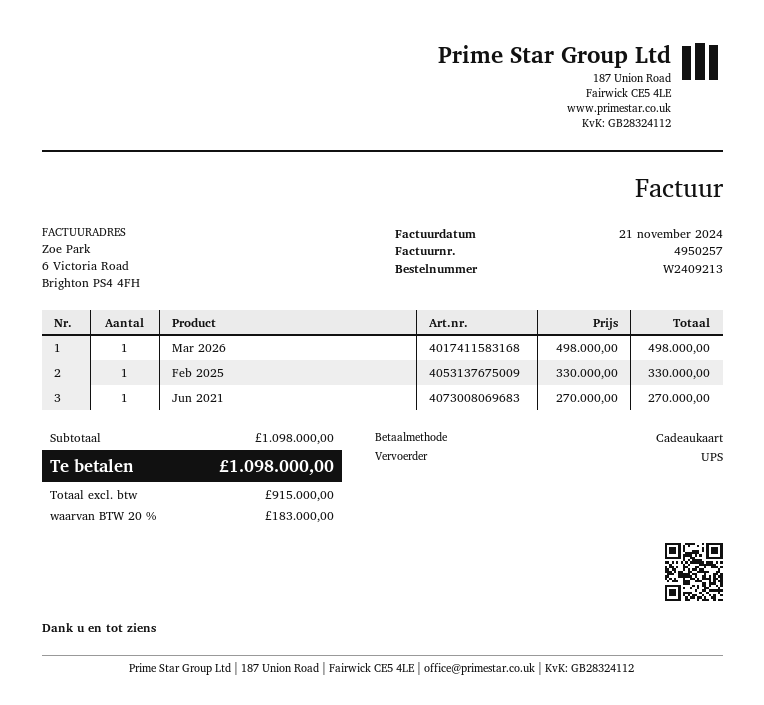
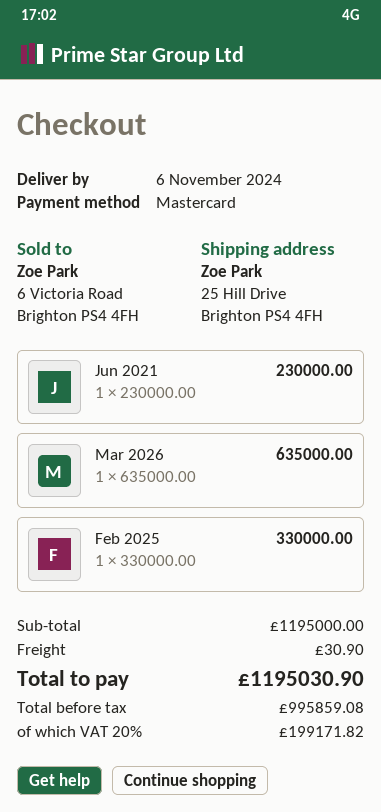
payment method: gift card -> Mastercard
Mar 2026: 1 x 498000.00 = 498000.00 -> 1 x 635000.00 = 635000.00
Jun 2021: 1 x 270000.00 = 270000.00 -> 1 x 230000.00 = 230000.00
subtotal: 1098000.00 -> 1195000.00
shipping: none -> 30.90
net: 915000.00 -> 995859.08
tax: 20% = 183000.00 -> 20% = 199171.82
total: 1098000.00 -> 1195030.90

